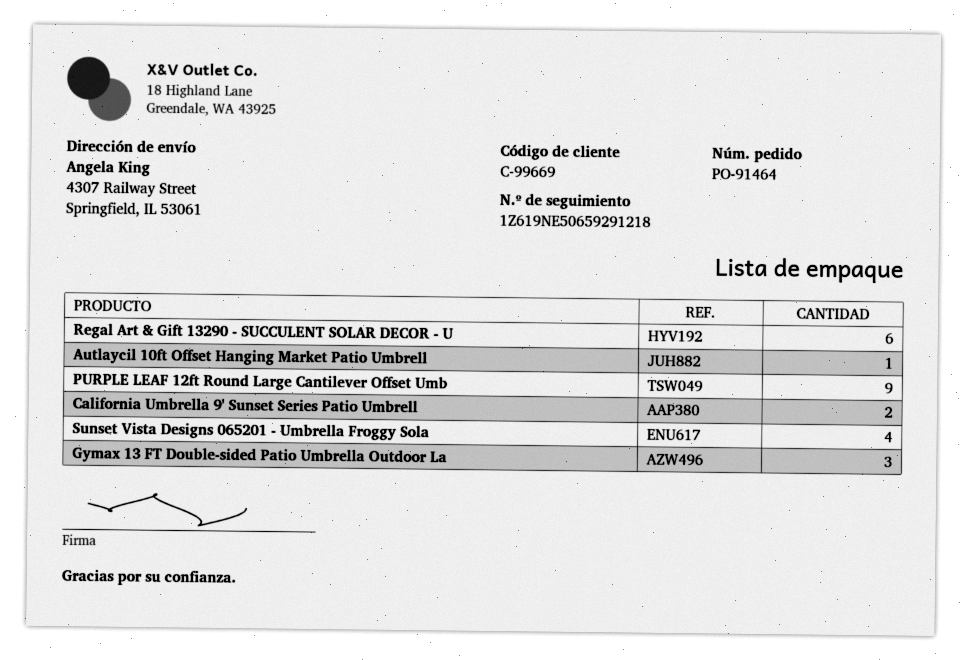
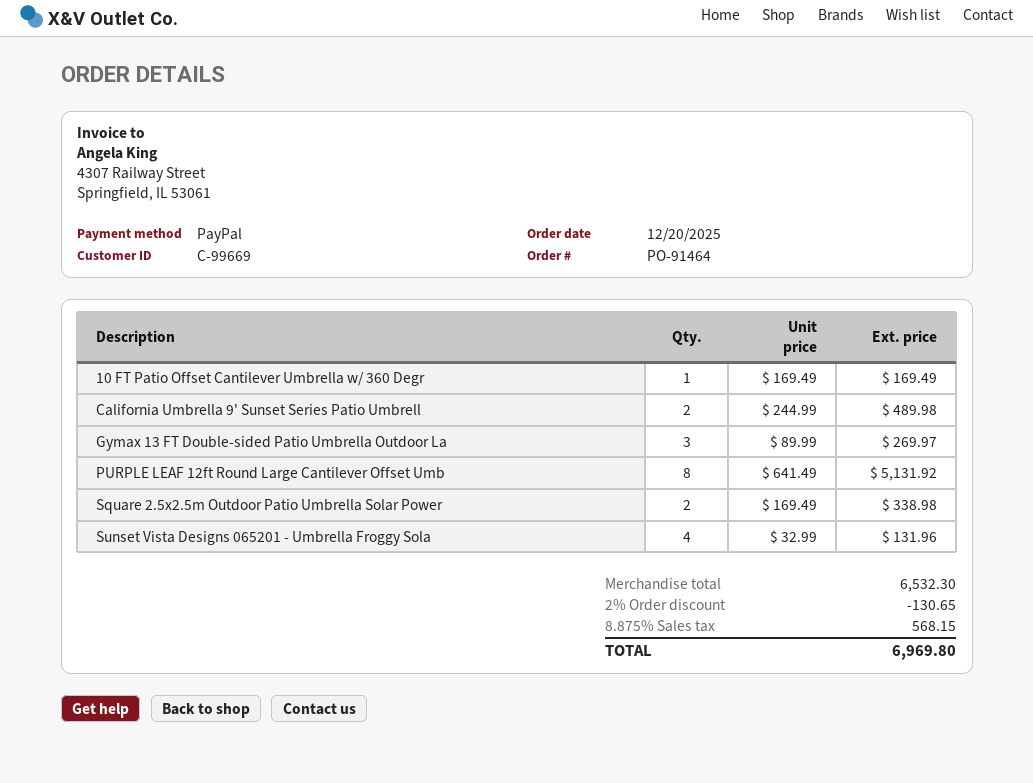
Regal Art & Gift 13290 - SUCCULENT SOLAR DECOR - U: 6 -> none
Autlaycil 10ft Offset Hanging Market Patio Umbrell: 1 -> none
PURPLE LEAF 12ft Round Large Cantilever Offset Umb: 9 -> 8
10 FT Patio Offset Cantilever Umbrella w/ 360 Degr: none -> 1
Square 2.5x2.5m Outdoor Patio Umbrella Solar Power: none -> 2

